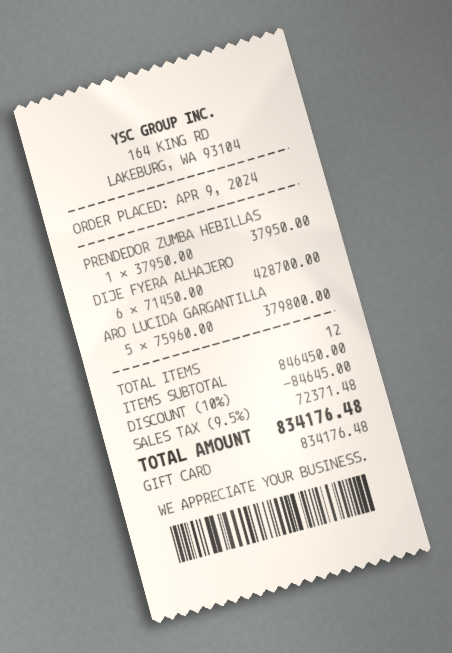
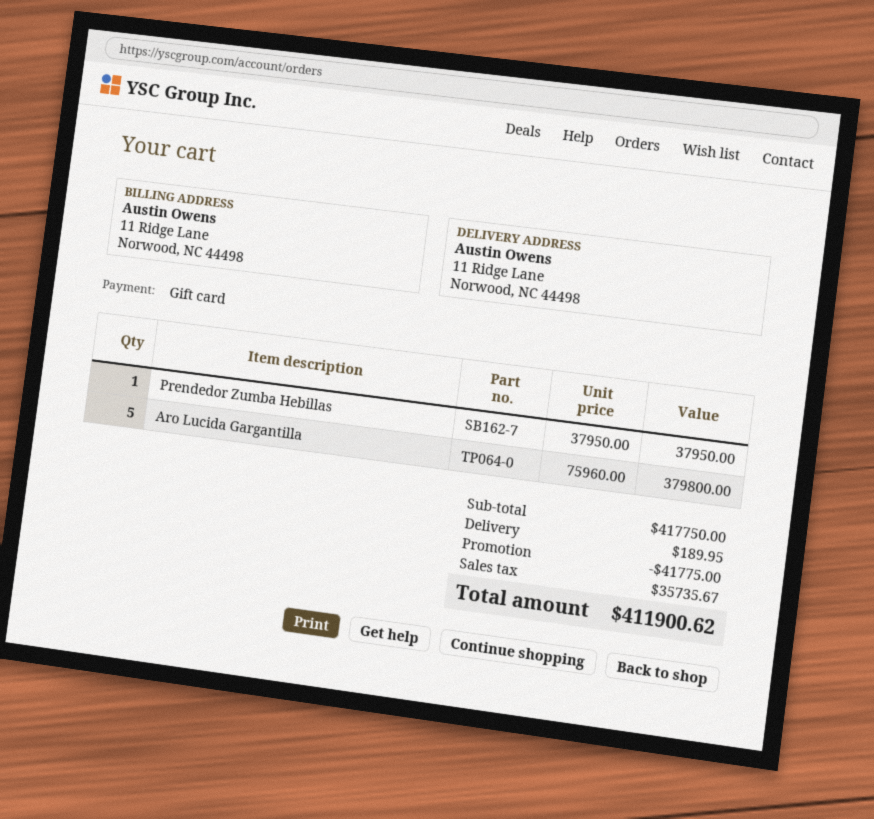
DIJE FYERA ALHAJERO: 6 x 71450.00 = 428700.00 -> none
subtotal: 846450.00 -> 417750.00
discount: 84645.00 -> 41775.00
shipping: none -> 189.95
tax: 72371.48 -> 35735.67
total: 834176.48 -> 411900.62

